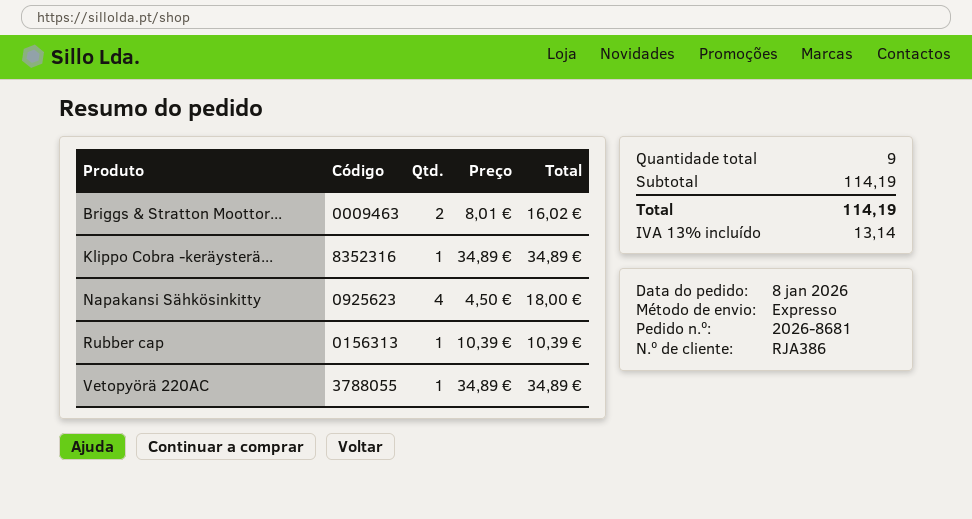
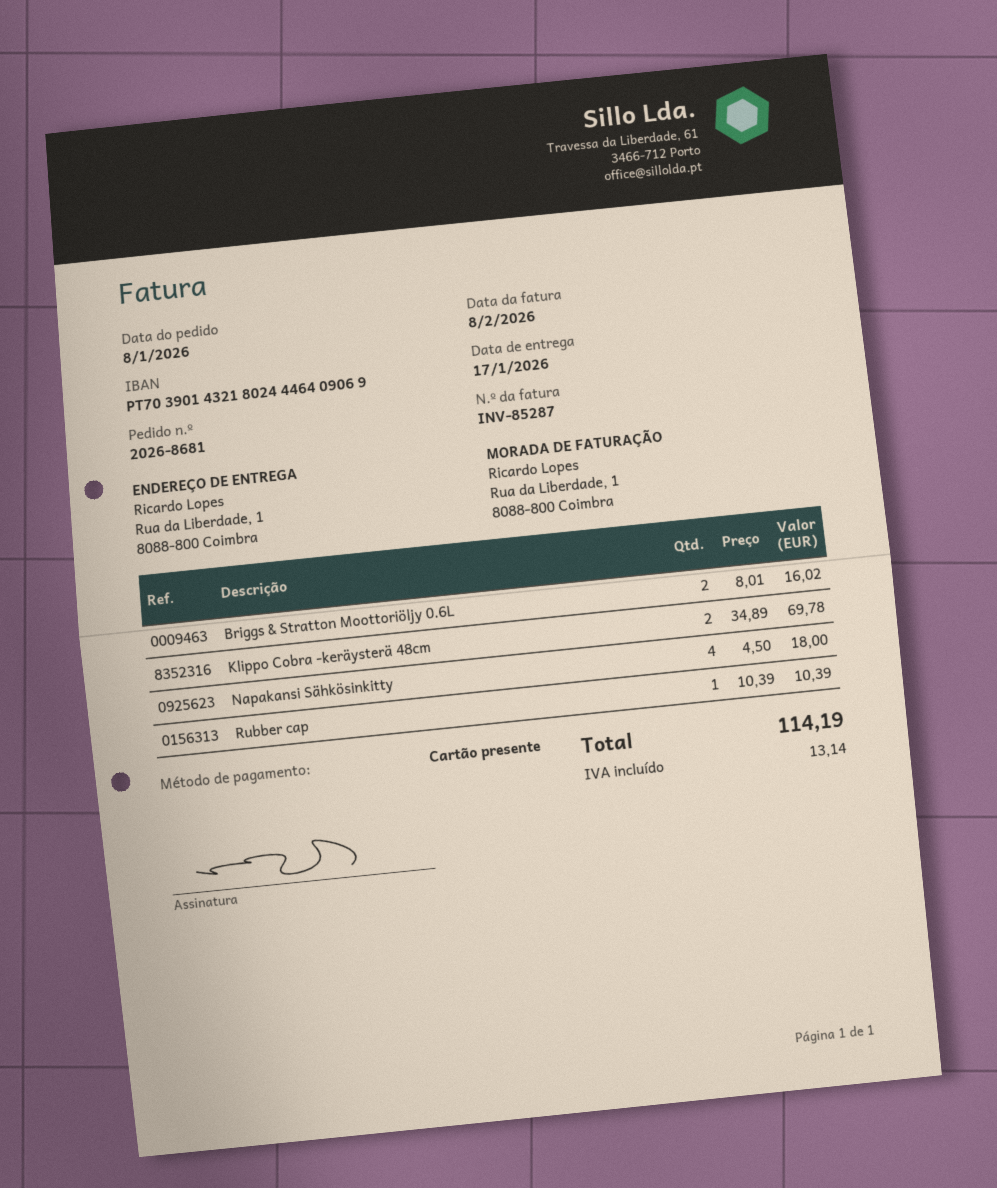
Klippo Cobra -keräysterä...: 1 x 34.89 = 34.89 -> 2 x 34.89 = 69.78
Vetopyörä 220AC: 1 x 34.89 = 34.89 -> none

